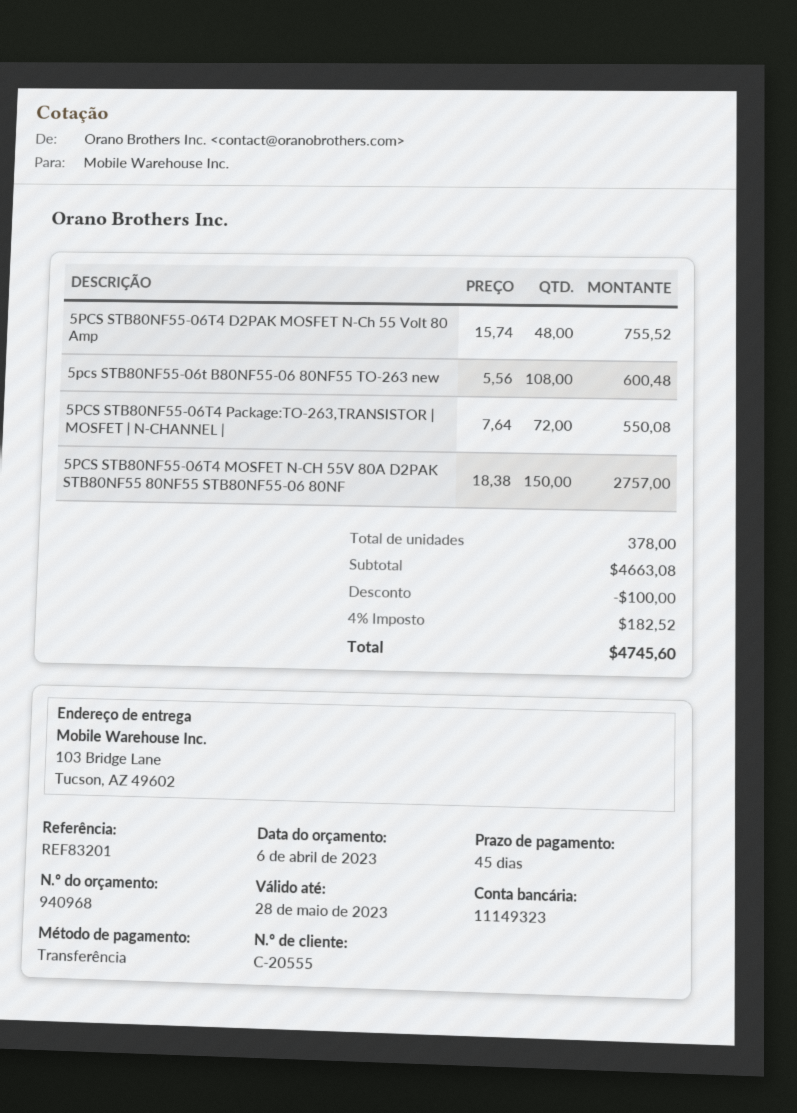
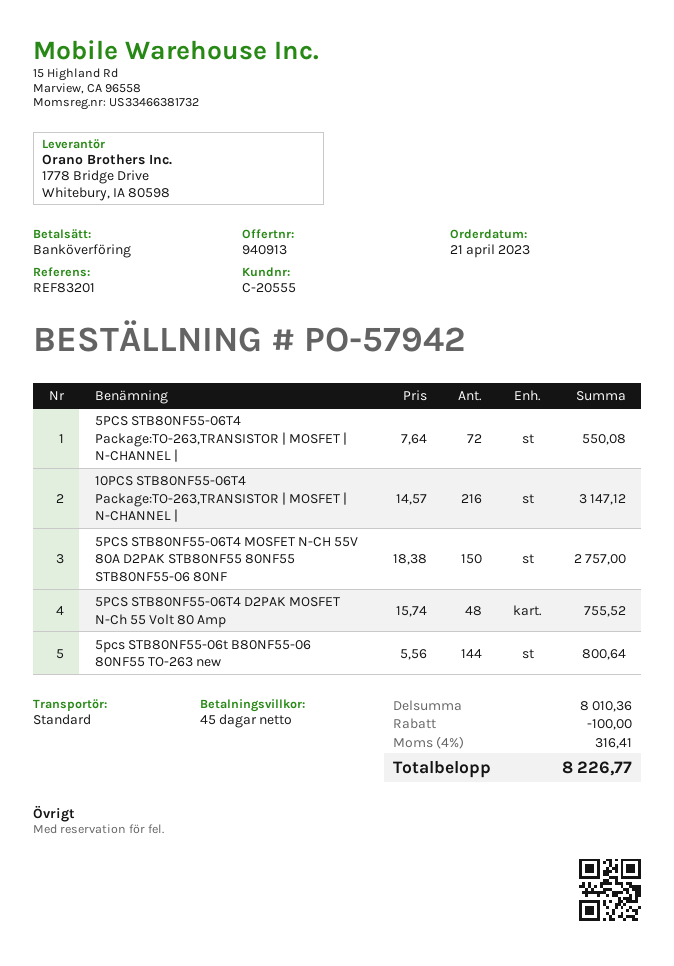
quote number: 940968 -> 940913
5pcs STB80NF55-06t B80NF55-06 80NF55 TO-263 new: 108 x 5.56 = 600.48 -> 144 x 5.56 = 800.64
10PCS STB80NF55-06T4 Package:TO-263,TRANSISTOR | MOSFET | N-CHANNEL |: none -> 216 x 14.57 = 3147.12
subtotal: 4663.08 -> 8010.36
tax: 4% = 182.52 -> 4% = 316.41
total: 4745.60 -> 8226.77

